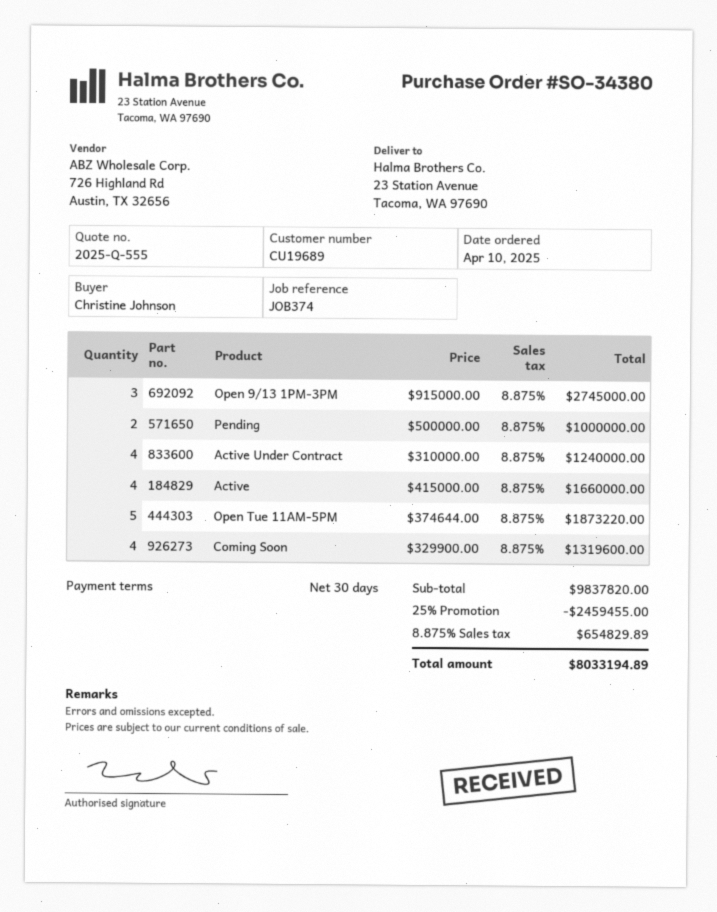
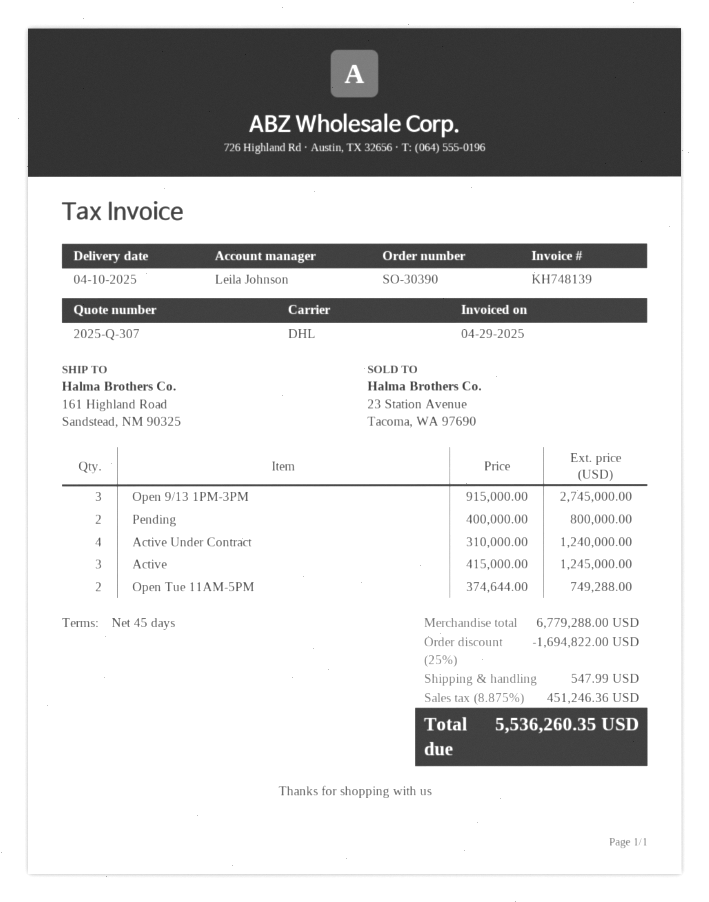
quote number: 2025-Q-555 -> 2025-Q-307
order number: SO-34380 -> SO-30390
payment terms: 30 days -> 45 days
ship to: 23 Station Avenue, Tacoma, WA 97690 -> 161 Highland Road, Sandstead, NM 90325
Pending: 2 x 500000.00 = 1000000.00 -> 2 x 400000.00 = 800000.00
Active: 4 x 415000.00 = 1660000.00 -> 3 x 415000.00 = 1245000.00
Open Tue 11AM-5PM: 5 x 374644.00 = 1873220.00 -> 2 x 374644.00 = 749288.00
Coming Soon: 4 x 329900.00 = 1319600.00 -> none
subtotal: 9837820.00 -> 6779288.00
discount: 25% = 2459455.00 -> 25% = 1694822.00
shipping: none -> 547.99
tax: 8.875% = 654829.89 -> 8.875% = 451246.36
total: 8033194.89 -> 5536260.35

